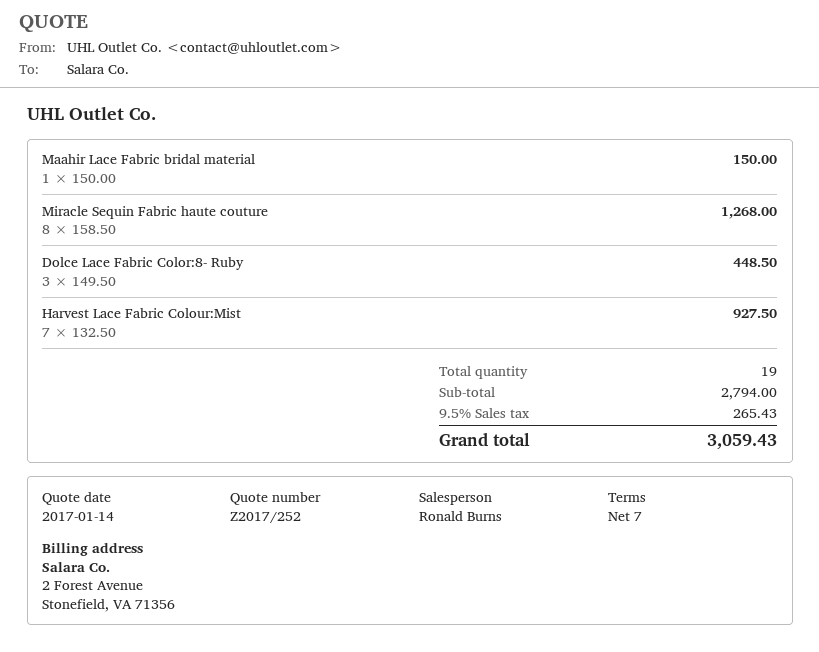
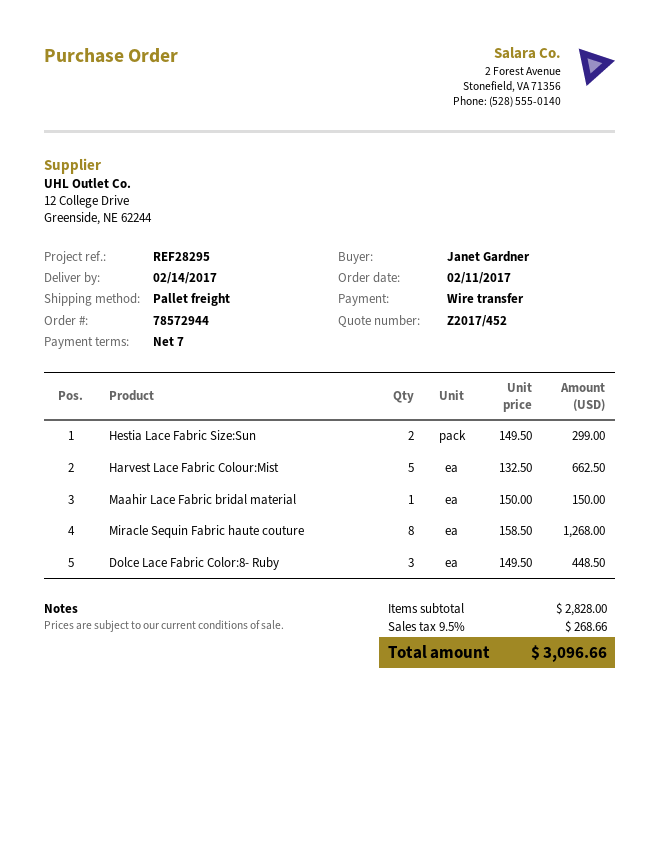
quote number: Z2017/252 -> Z2017/452
Harvest Lace Fabric Colour:Mist: 7 x 132.50 = 927.50 -> 5 x 132.50 = 662.50
Hestia Lace Fabric Size:Sun: none -> 2 x 149.50 = 299.00
subtotal: 2794.00 -> 2828.00
tax: 9.5% = 265.43 -> 9.5% = 268.66
total: 3059.43 -> 3096.66

